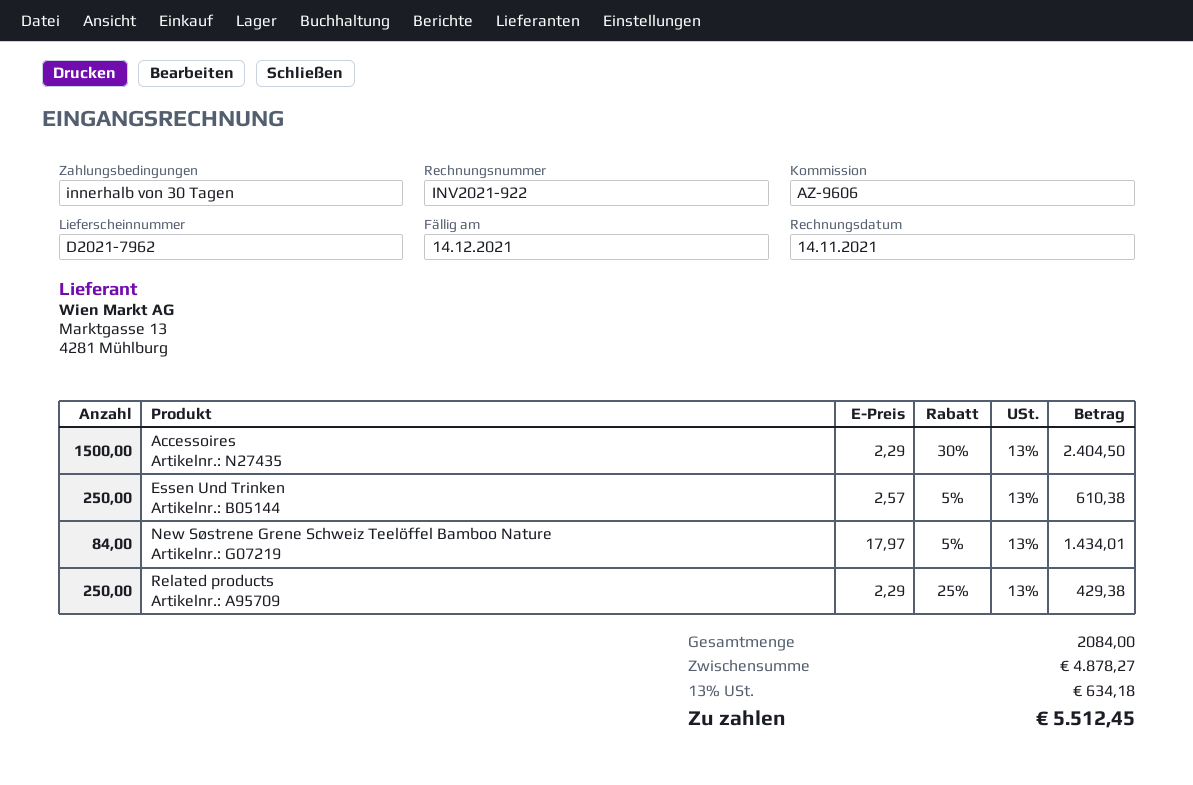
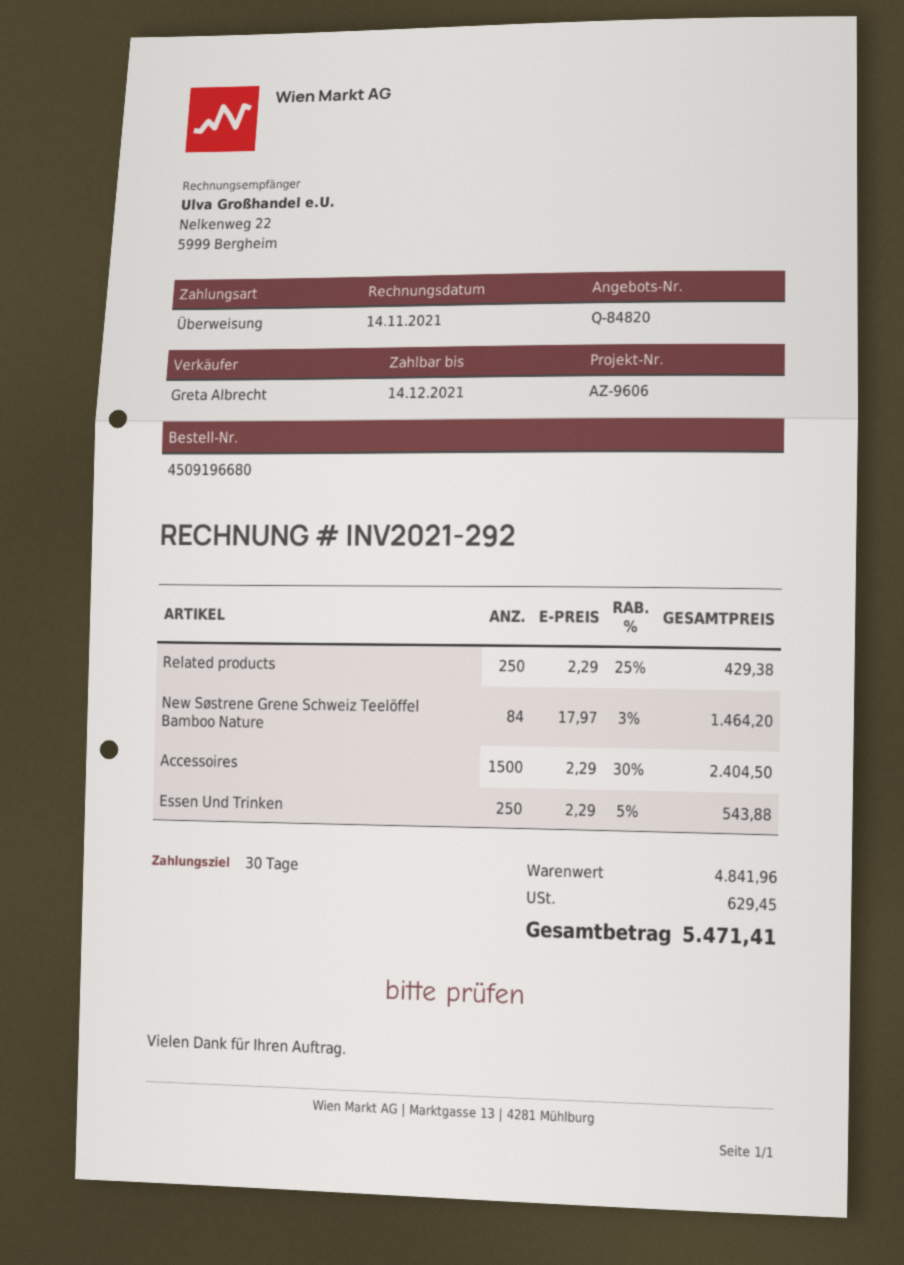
invoice number: INV2021-922 -> INV2021-292
Essen Und Trinken: 250 x 2.57 - 5% = 610.38 -> 250 x 2.29 - 5% = 543.88
New Søstrene Grene Schweiz Teelöffel Bamboo Nature: 84 x 17.97 - 5% = 1434.01 -> 84 x 17.97 - 3% = 1464.20
subtotal: 4878.27 -> 4841.96
tax: 634.18 -> 629.45
total: 5512.45 -> 5471.41

